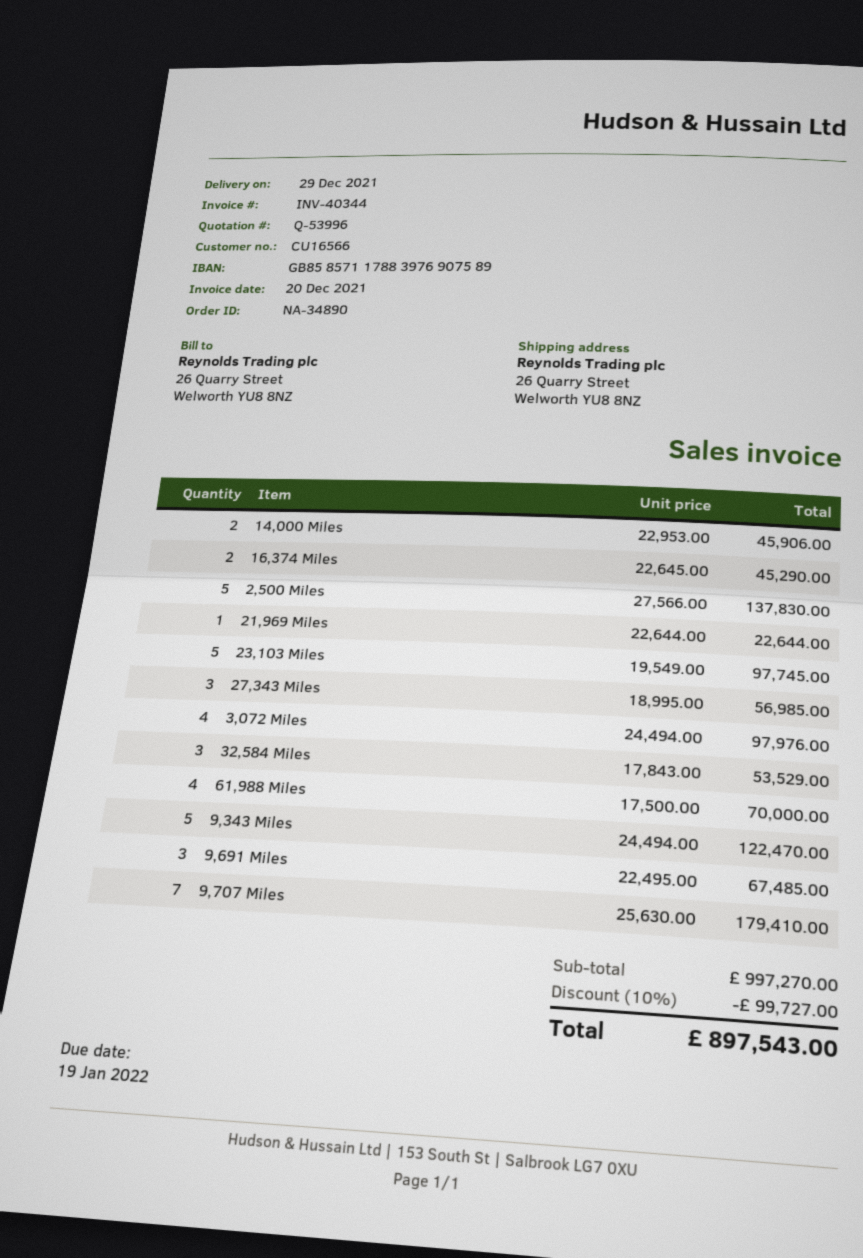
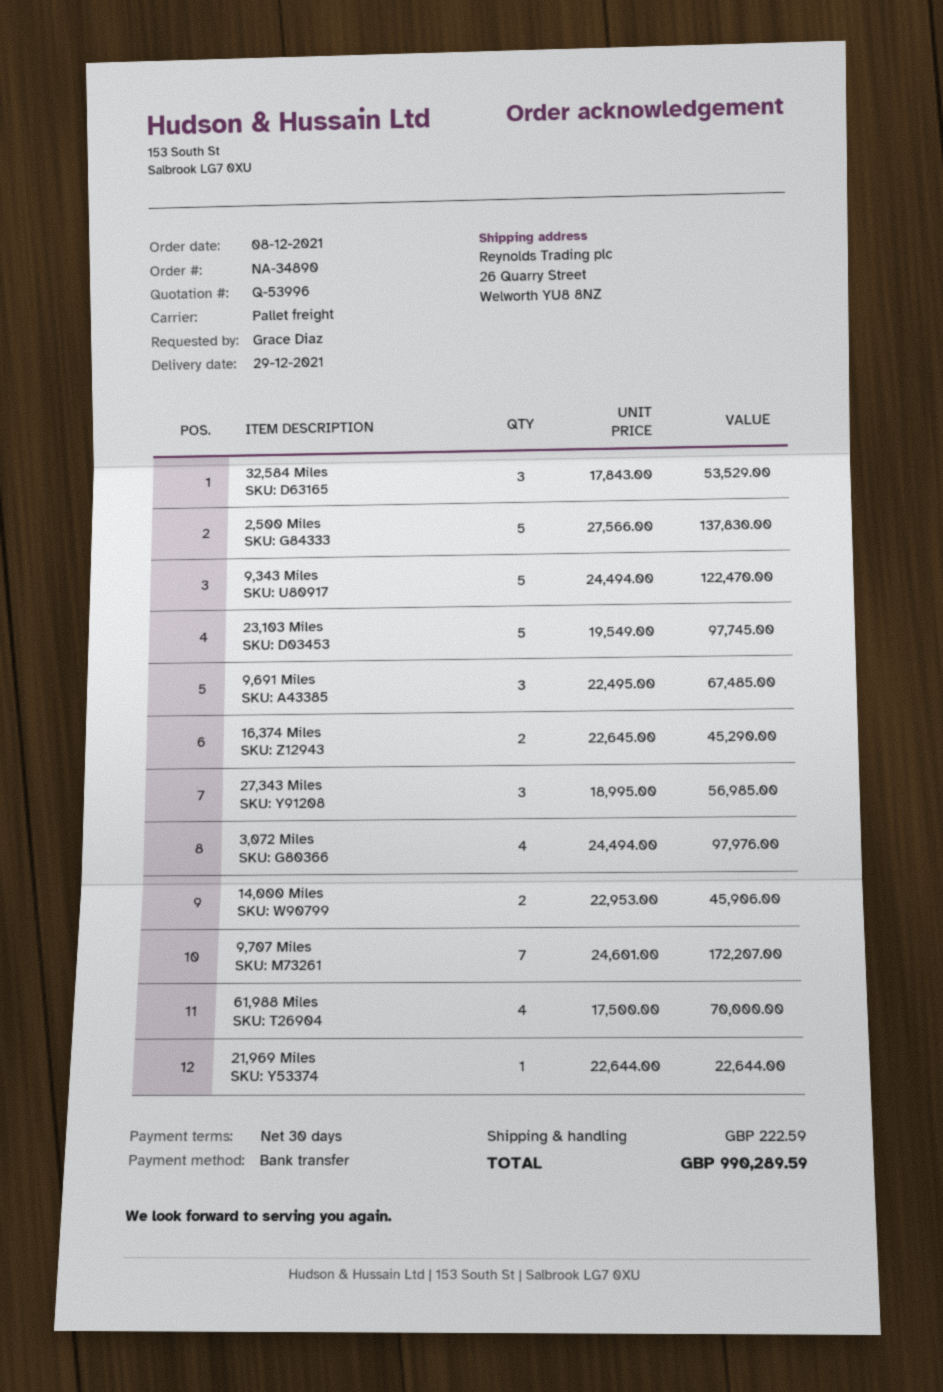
9,707 Miles: 7 x 25630.00 = 179410.00 -> 7 x 24601.00 = 172207.00
discount: 10% = 99727.00 -> none
shipping: none -> 222.59
total: 897543.00 -> 990289.59

